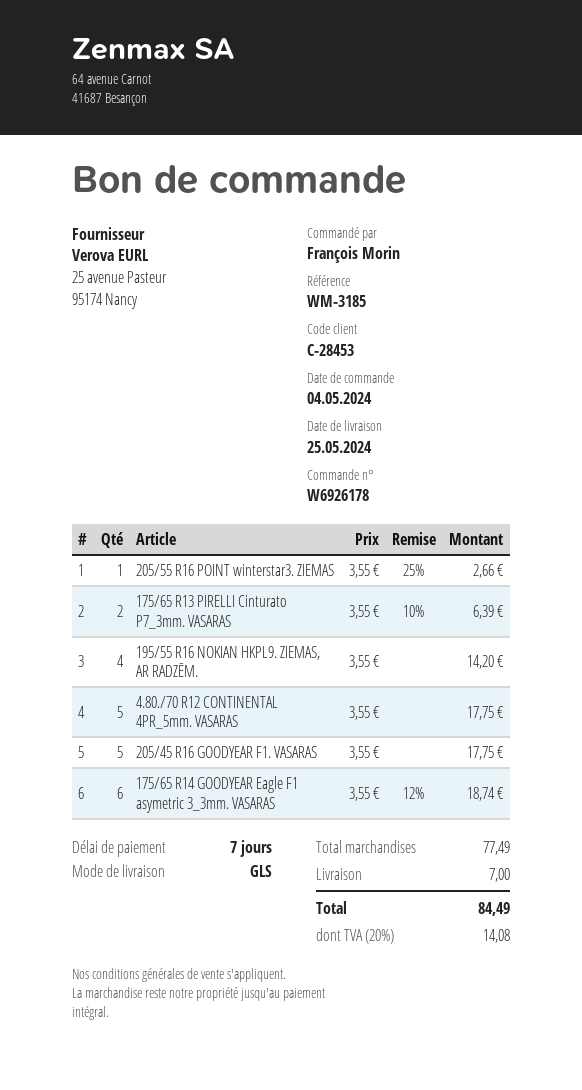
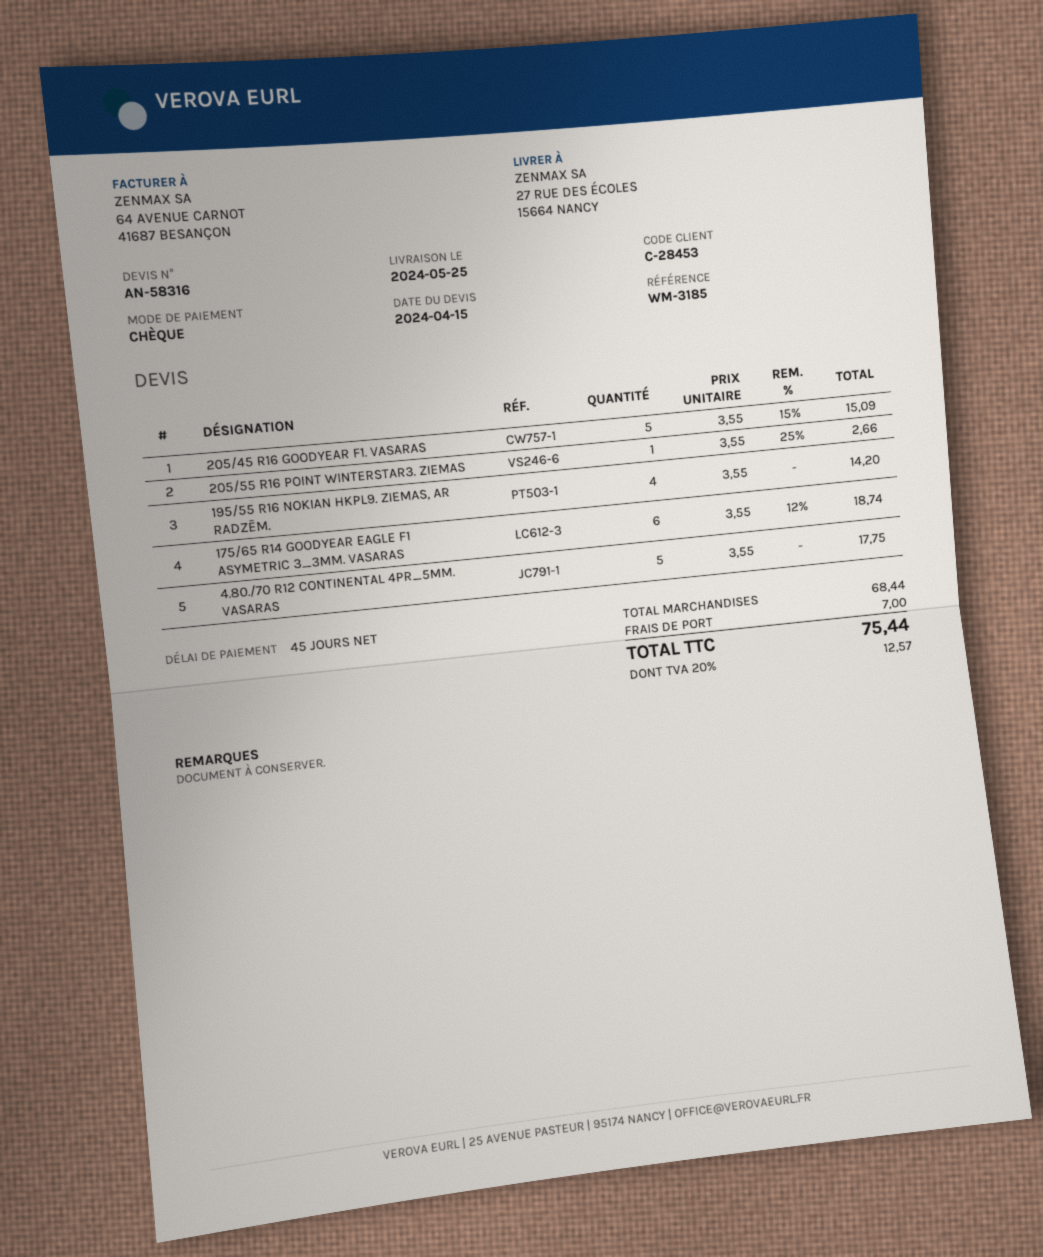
payment terms: 7 days -> 45 days
175/65 R13 PIRELLI Cinturato P7_3mm. VASARAS: 2 x 3.55 - 10% = 6.39 -> none
205/45 R16 GOODYEAR F1. VASARAS: 5 x 3.55 = 17.75 -> 5 x 3.55 - 15% = 15.09
subtotal: 77.49 -> 68.44
tax: 20% = 14.08 -> 20% = 12.57
total: 84.49 -> 75.44

